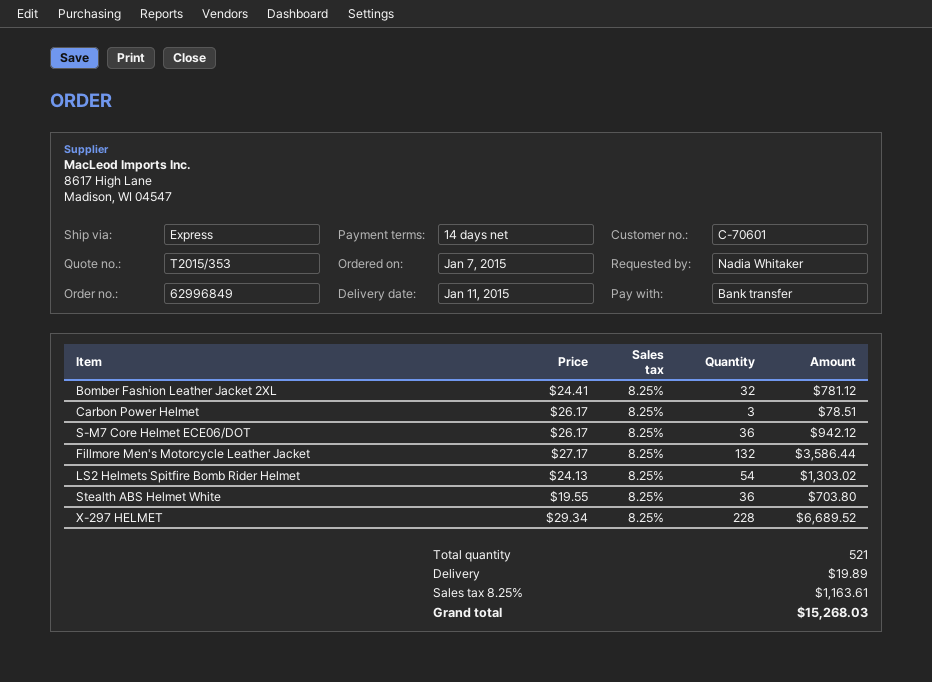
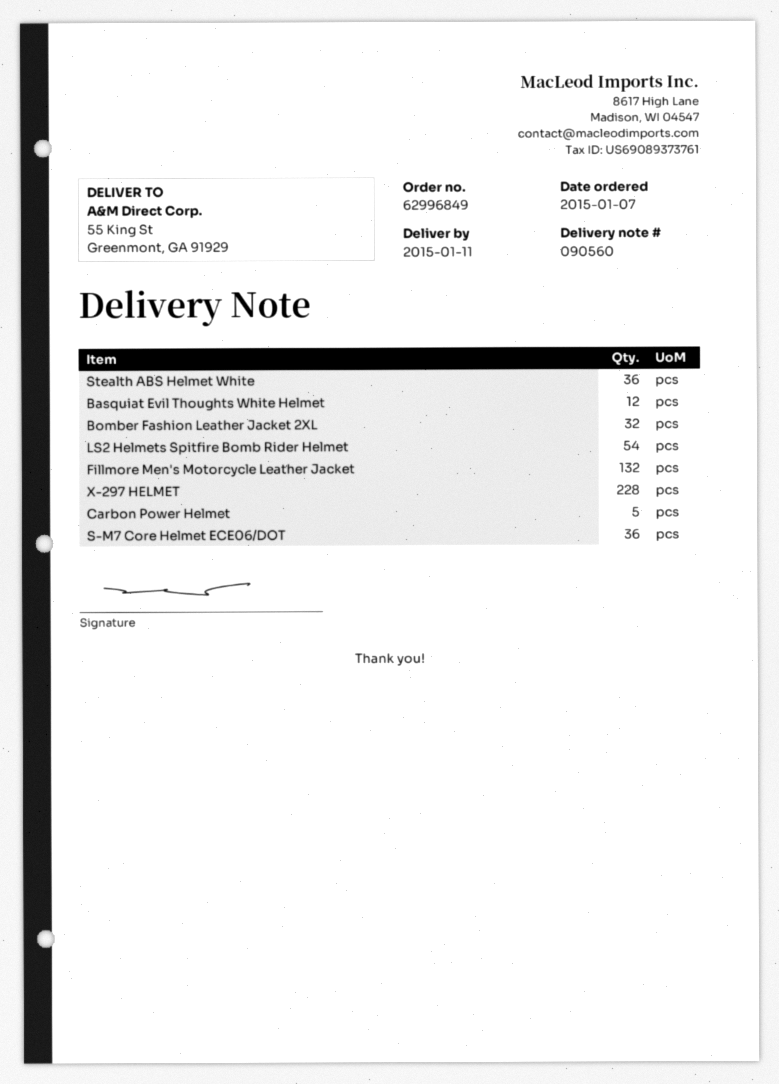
Carbon Power Helmet: 3 -> 5
Basquiat Evil Thoughts White Helmet: none -> 12

